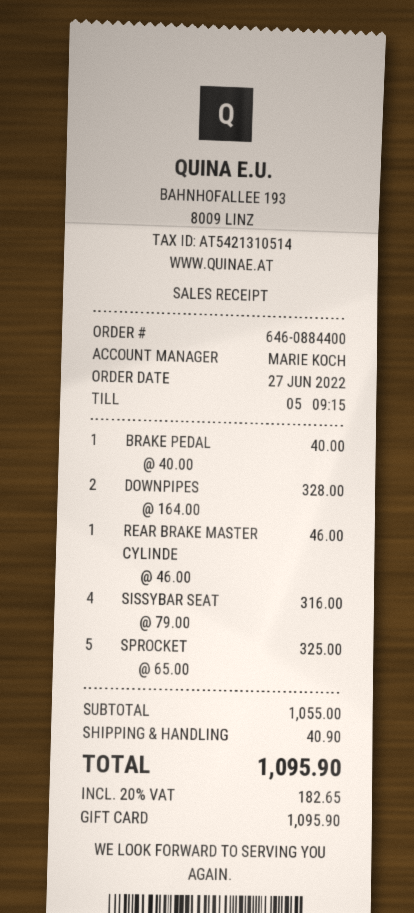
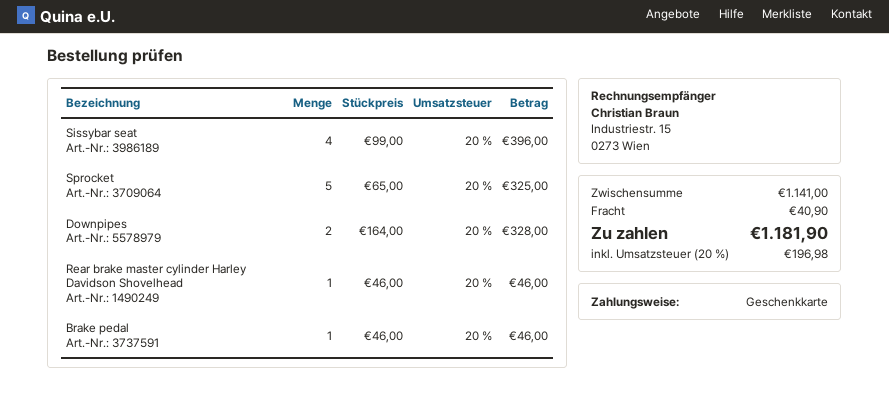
BRAKE PEDAL: 1 x 40.00 = 40.00 -> 1 x 46.00 = 46.00
SISSYBAR SEAT: 4 x 79.00 = 316.00 -> 4 x 99.00 = 396.00
subtotal: 1055.00 -> 1141.00
tax: 20% = 182.65 -> 20% = 196.98
total: 1095.90 -> 1181.90

